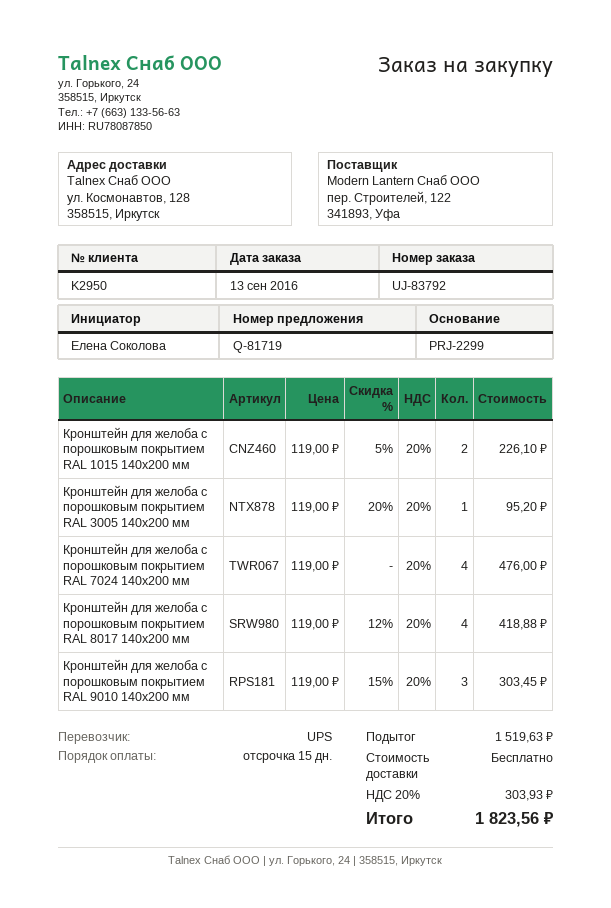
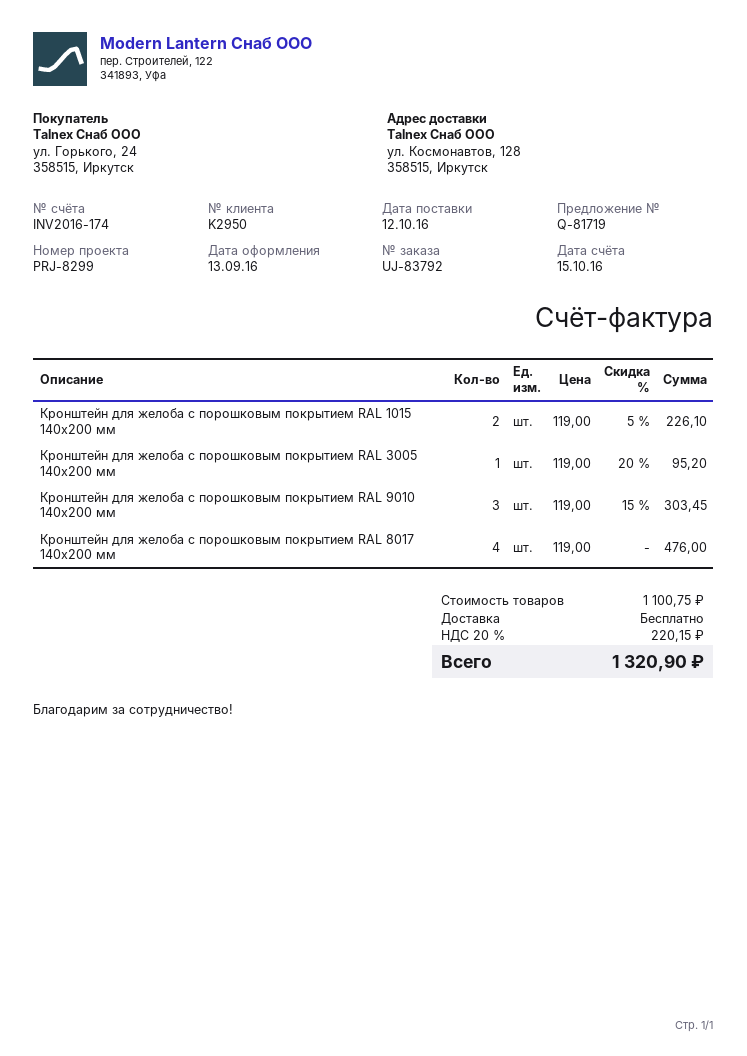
reference: PRJ-2299 -> PRJ-8299
Кронштейн для желоба с порошковым покрытием RAL 7024 140х200 мм: 4 x 119.00 = 476.00 -> none
Кронштейн для желоба с порошковым покрытием RAL 8017 140х200 мм: 4 x 119.00 - 12% = 418.88 -> 4 x 119.00 = 476.00
subtotal: 1519.63 -> 1100.75
tax: 20% = 303.93 -> 20% = 220.15
total: 1823.56 -> 1320.90

